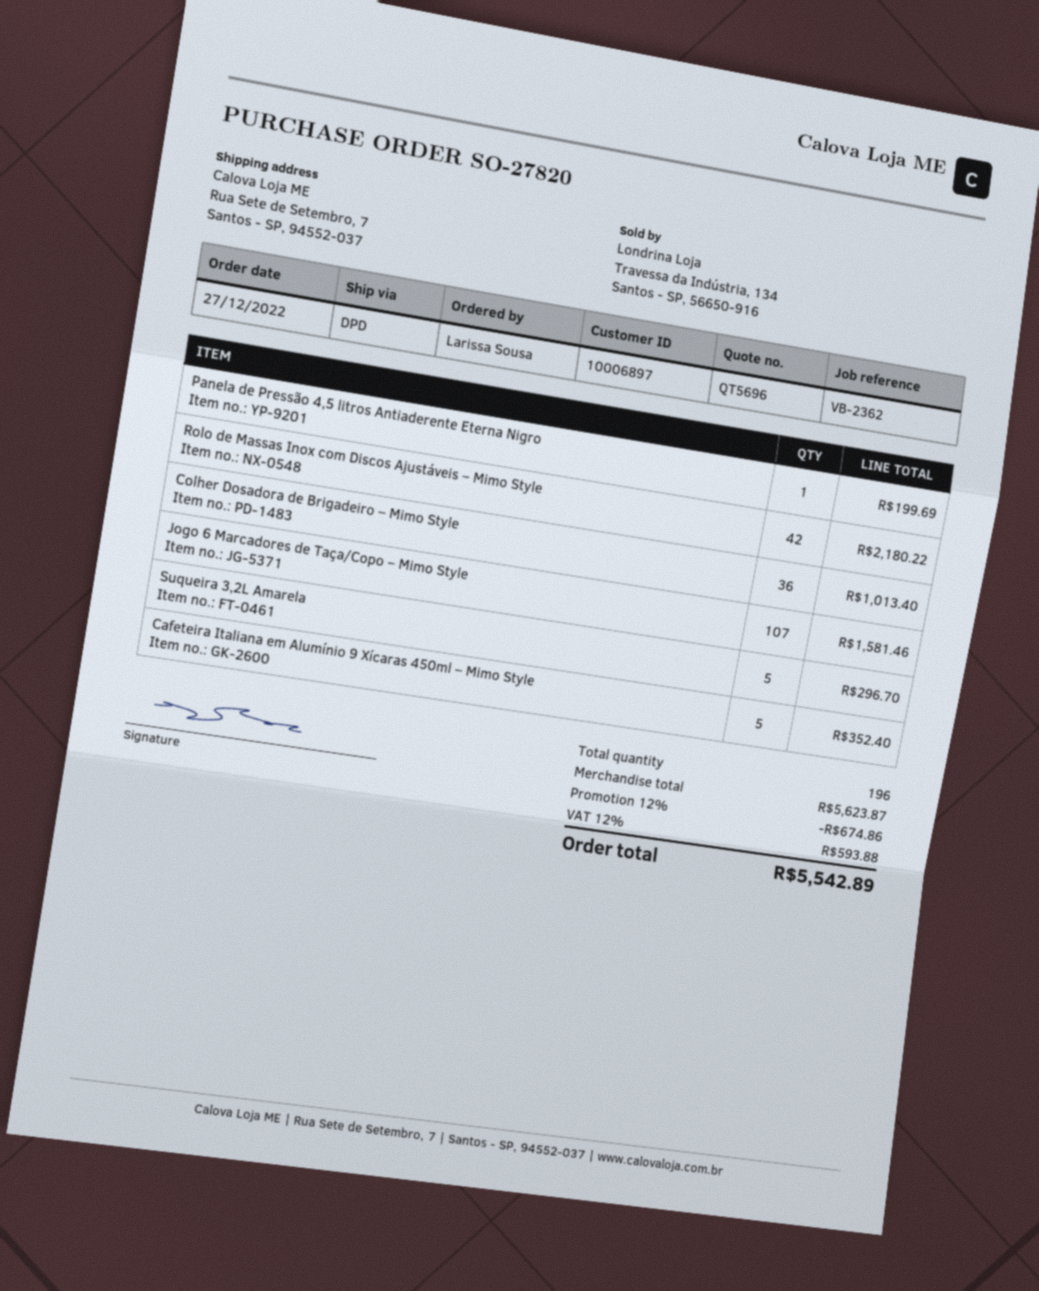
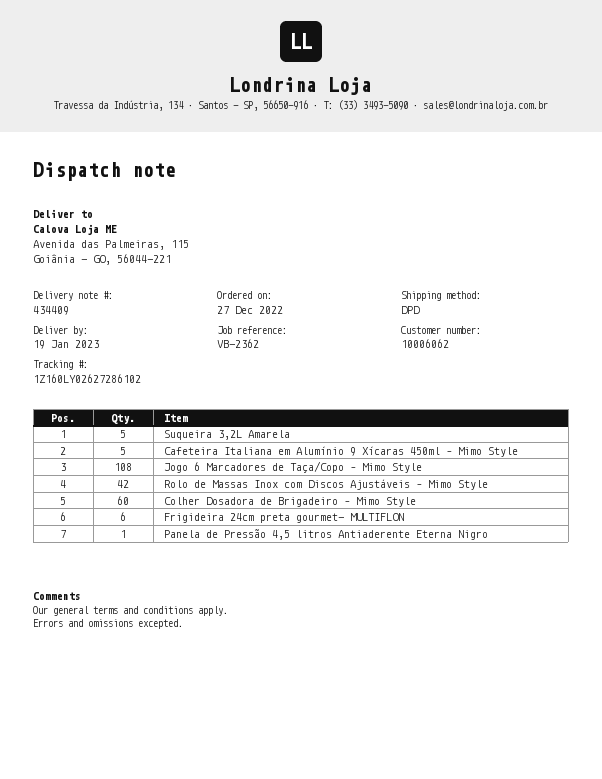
customer number: 10006897 -> 10006062
ship to: Rua Sete de Setembro, 7, Santos - SP, 94552-037 -> Avenida das Palmeiras, 115, Goiânia - GO, 56044-221
Colher Dosadora de Brigadeiro – Mimo Style: 36 -> 60
Jogo 6 Marcadores de Taça/Copo – Mimo Style: 107 -> 108
Frigideira 24cm preta gourmet- MULTIFLON: none -> 6

